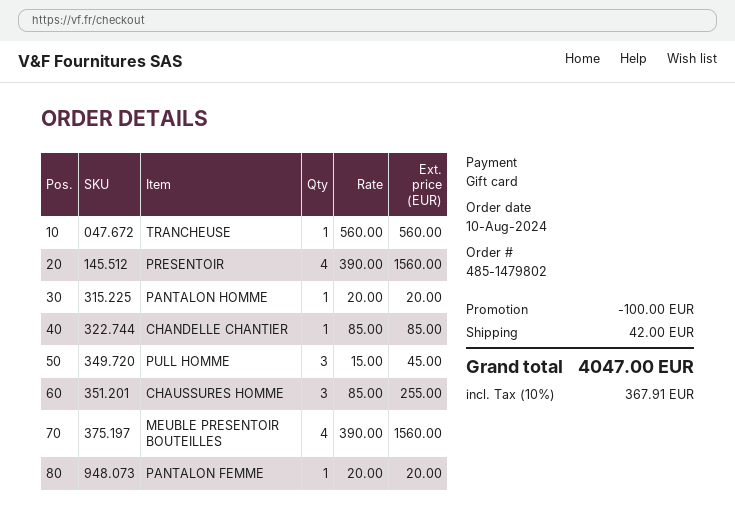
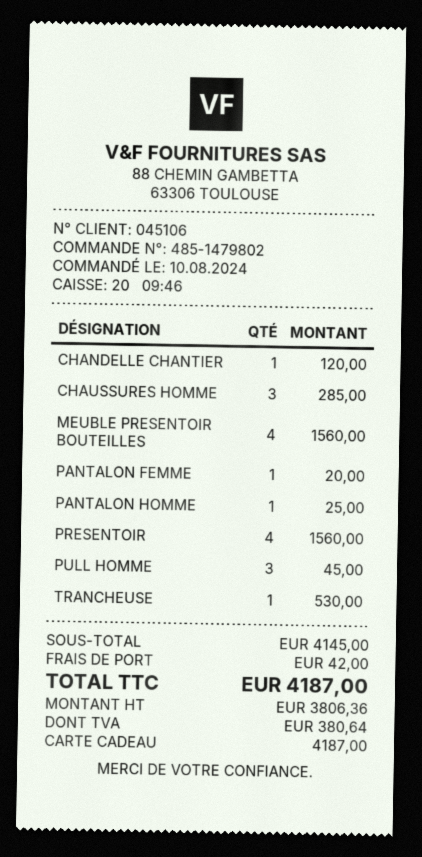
TRANCHEUSE: 1 for 560.00 -> 1 for 530.00
PANTALON HOMME: 1 for 20.00 -> 1 for 25.00
CHANDELLE CHANTIER: 1 for 85.00 -> 1 for 120.00
CHAUSSURES HOMME: 3 for 255.00 -> 3 for 285.00
discount: 100.00 -> none
tax: 367.91 -> 380.64
total: 4047.00 -> 4187.00

